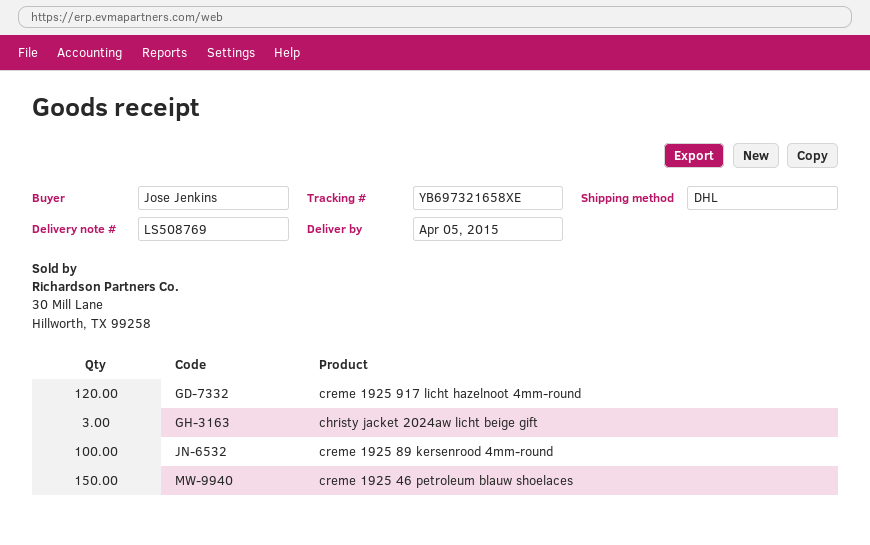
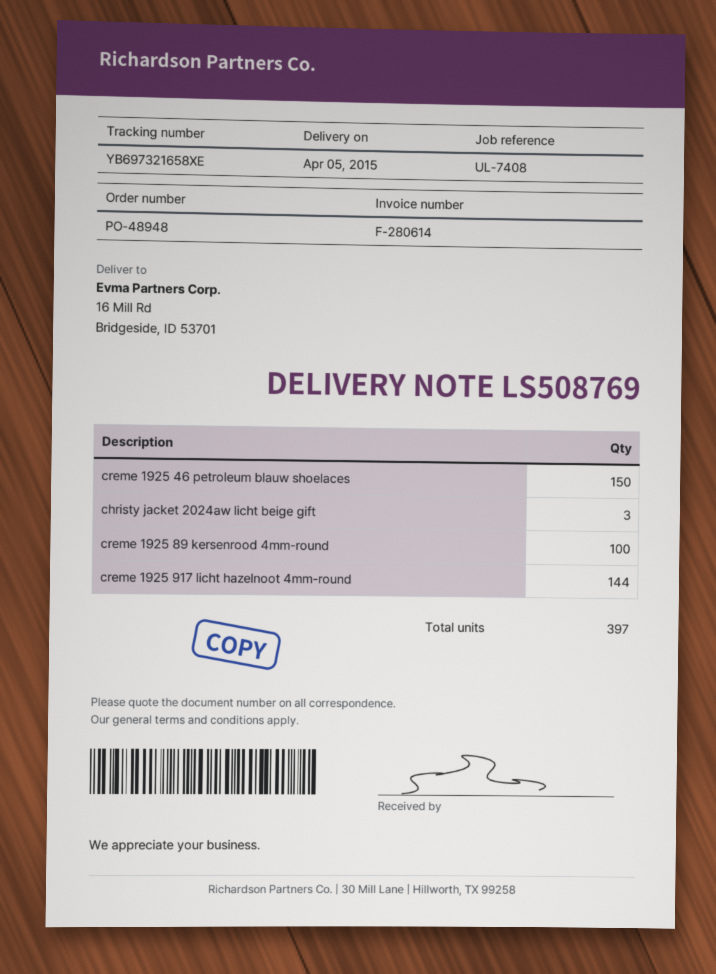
creme 1925 917 licht hazelnoot 4mm-round: 120 -> 144

